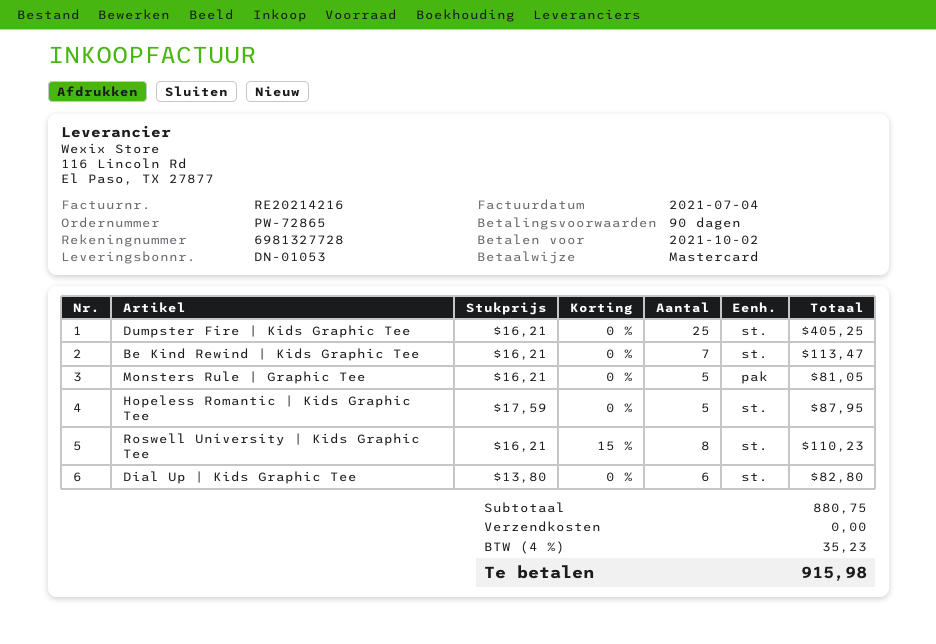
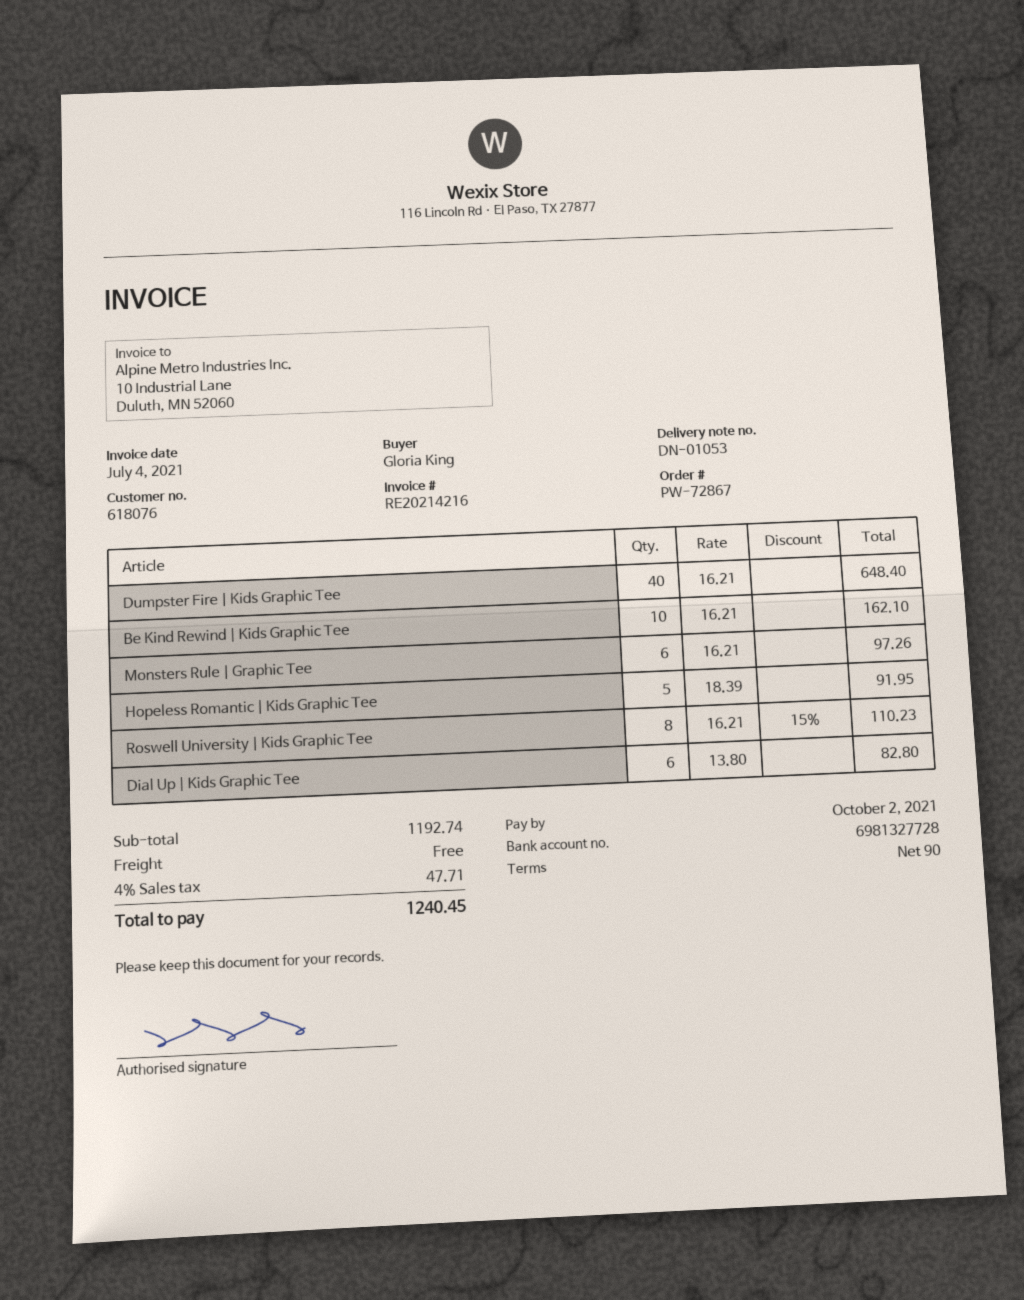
order number: PW-72865 -> PW-72867
Dumpster Fire | Kids Graphic Tee: 25 x 16.21 = 405.25 -> 40 x 16.21 = 648.40
Be Kind Rewind | Kids Graphic Tee: 7 x 16.21 = 113.47 -> 10 x 16.21 = 162.10
Monsters Rule | Graphic Tee: 5 x 16.21 = 81.05 -> 6 x 16.21 = 97.26
Hopeless Romantic | Kids Graphic Tee: 5 x 17.59 = 87.95 -> 5 x 18.39 = 91.95
subtotal: 880.75 -> 1192.74
tax: 4% = 35.23 -> 4% = 47.71
total: 915.98 -> 1240.45

